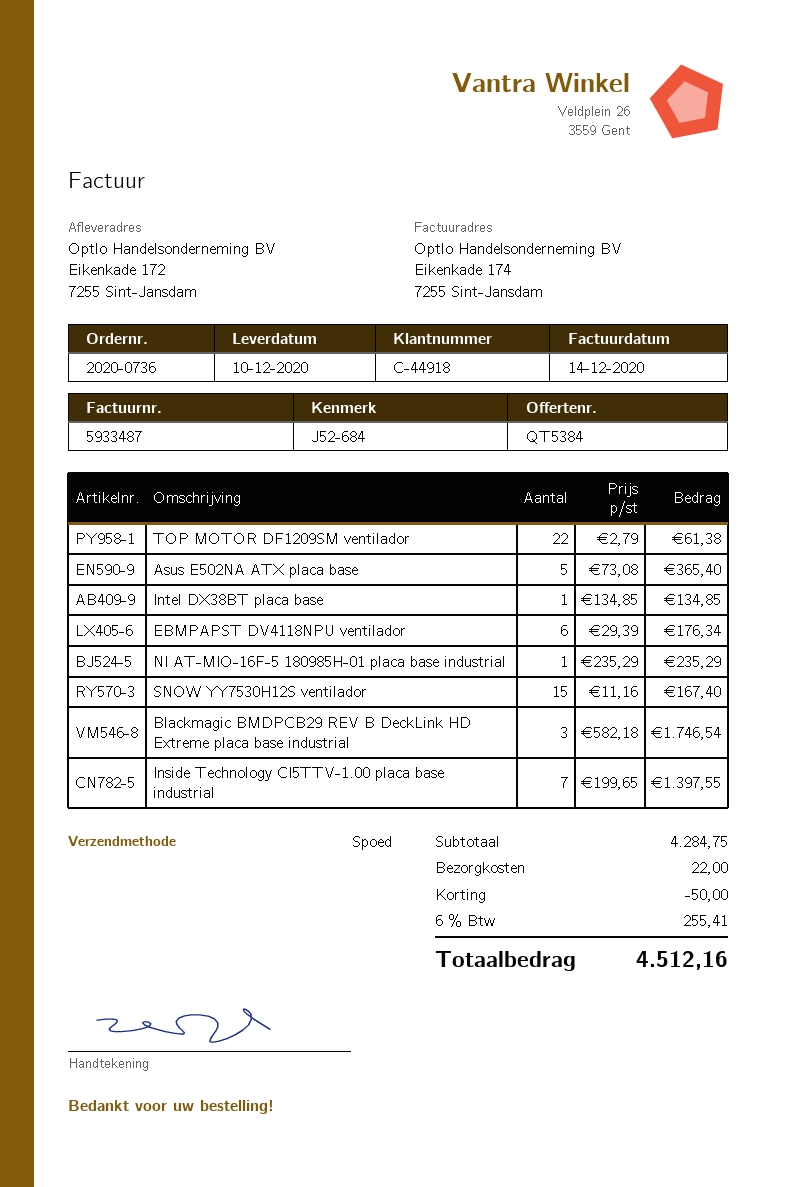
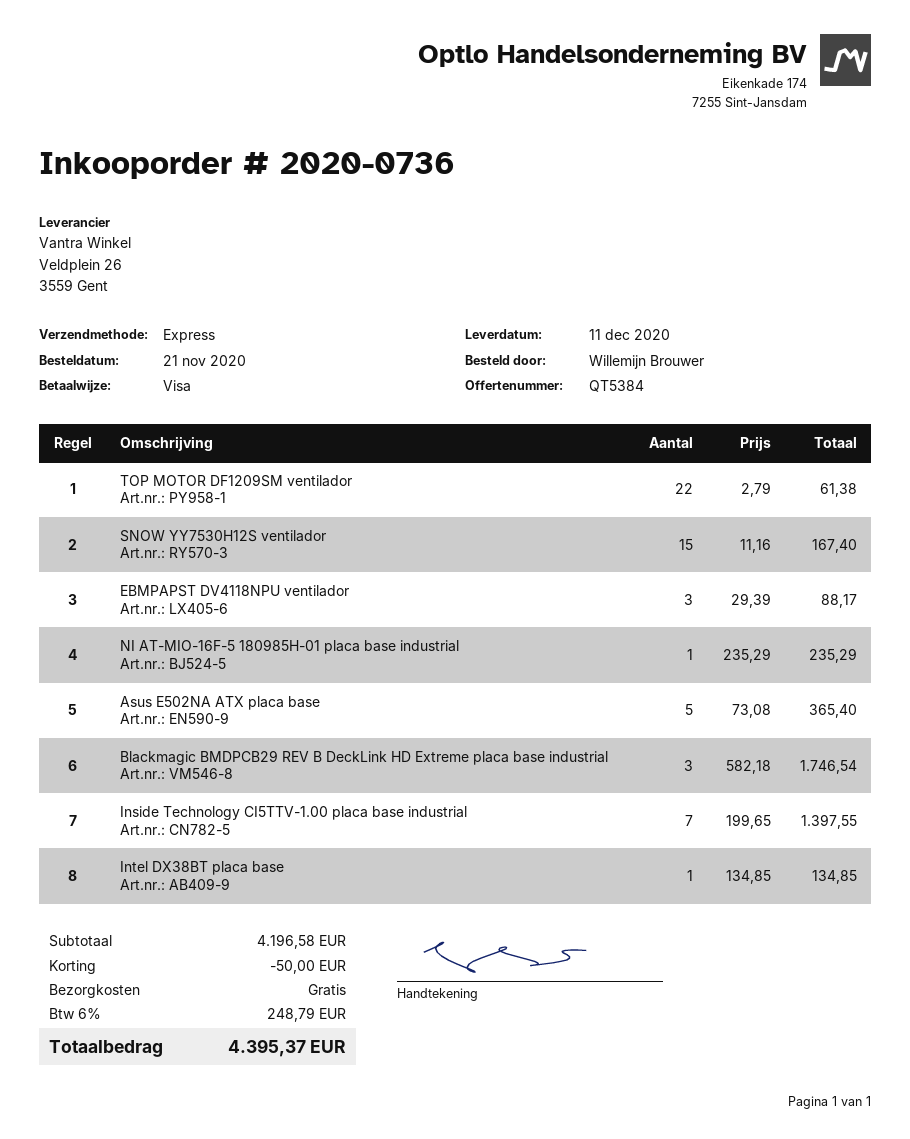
delivery date: 2020-12-10 -> 2020-12-11
EBMPAPST DV4118NPU ventilador: 6 x 29.39 = 176.34 -> 3 x 29.39 = 88.17
subtotal: 4284.75 -> 4196.58
shipping: 22.00 -> 0.00
tax: 6% = 255.41 -> 6% = 248.79
total: 4512.16 -> 4395.37

